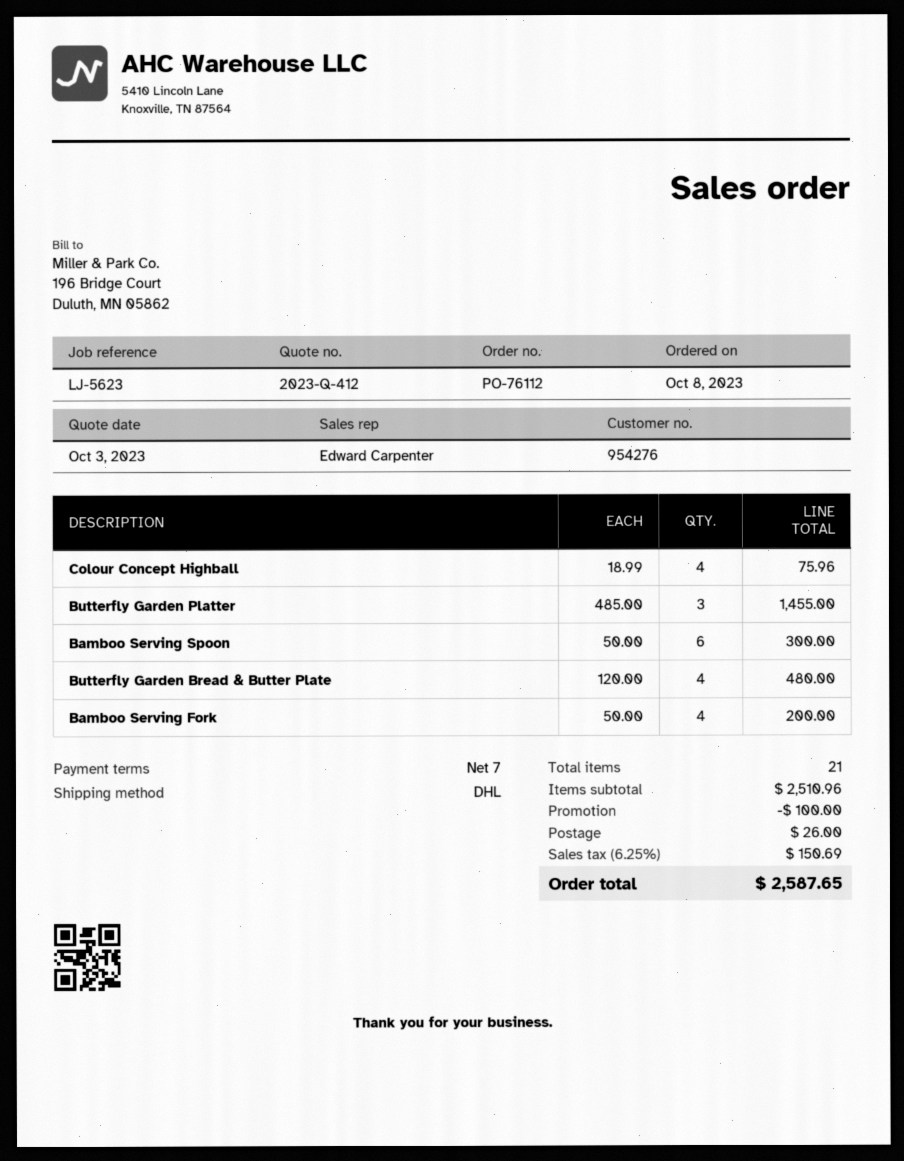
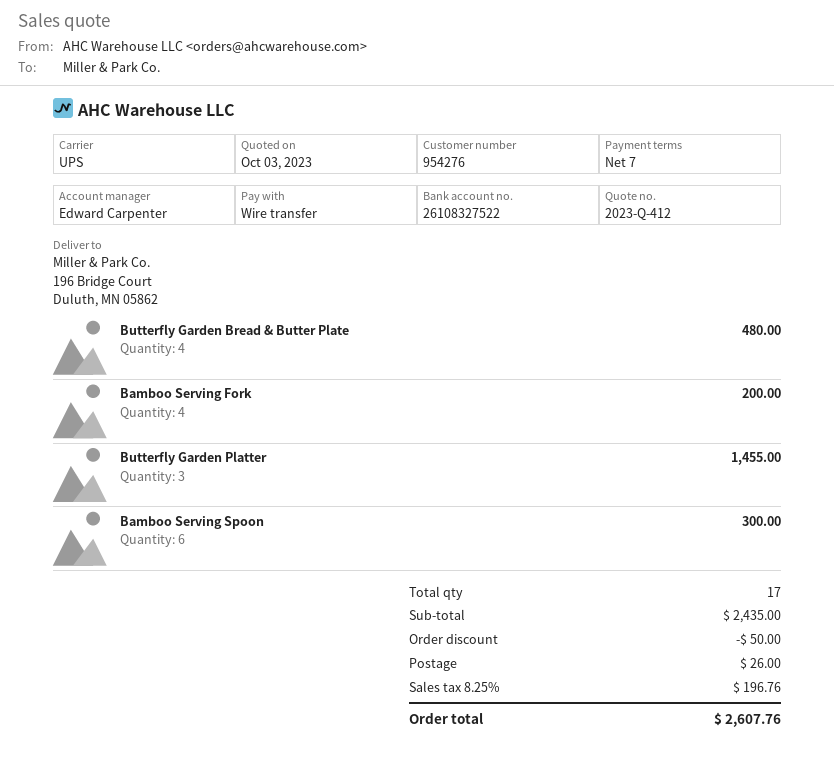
shipping method: DHL -> UPS
Colour Concept Highball: 4 for 75.96 -> none
total quantity: 21 -> 17
subtotal: 2510.96 -> 2435.00
discount: 100.00 -> 50.00
tax: 6.25% = 150.69 -> 8.25% = 196.76
total: 2587.65 -> 2607.76

